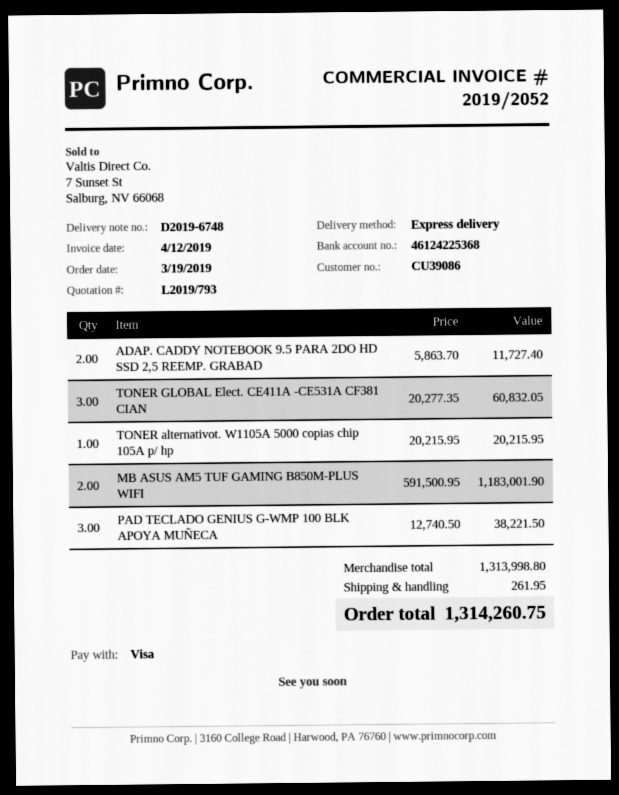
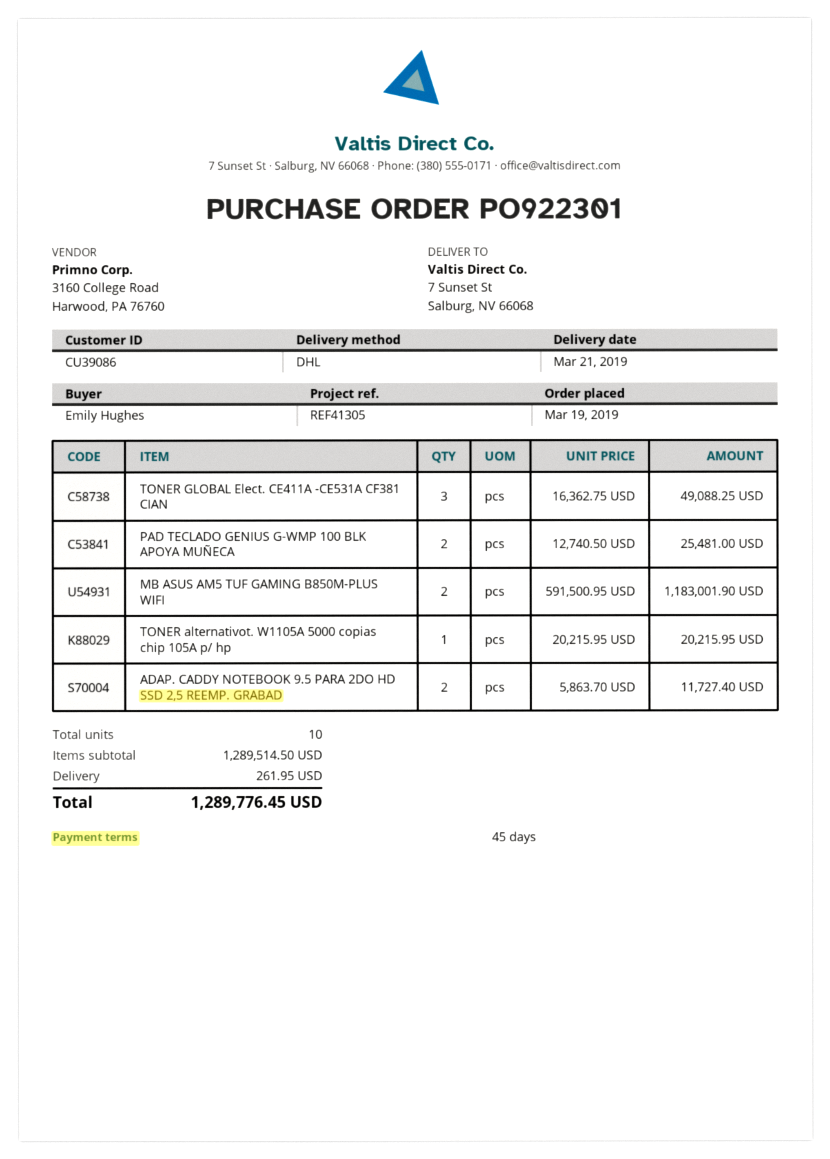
shipping method: express -> DHL
TONER GLOBAL Elect. CE411A -CE531A CF381 CIAN: 3 x 20277.35 = 60832.05 -> 3 x 16362.75 = 49088.25
PAD TECLADO GENIUS G-WMP 100 BLK APOYA MUÑECA: 3 x 12740.50 = 38221.50 -> 2 x 12740.50 = 25481.00
subtotal: 1313998.80 -> 1289514.50
total: 1314260.75 -> 1289776.45

